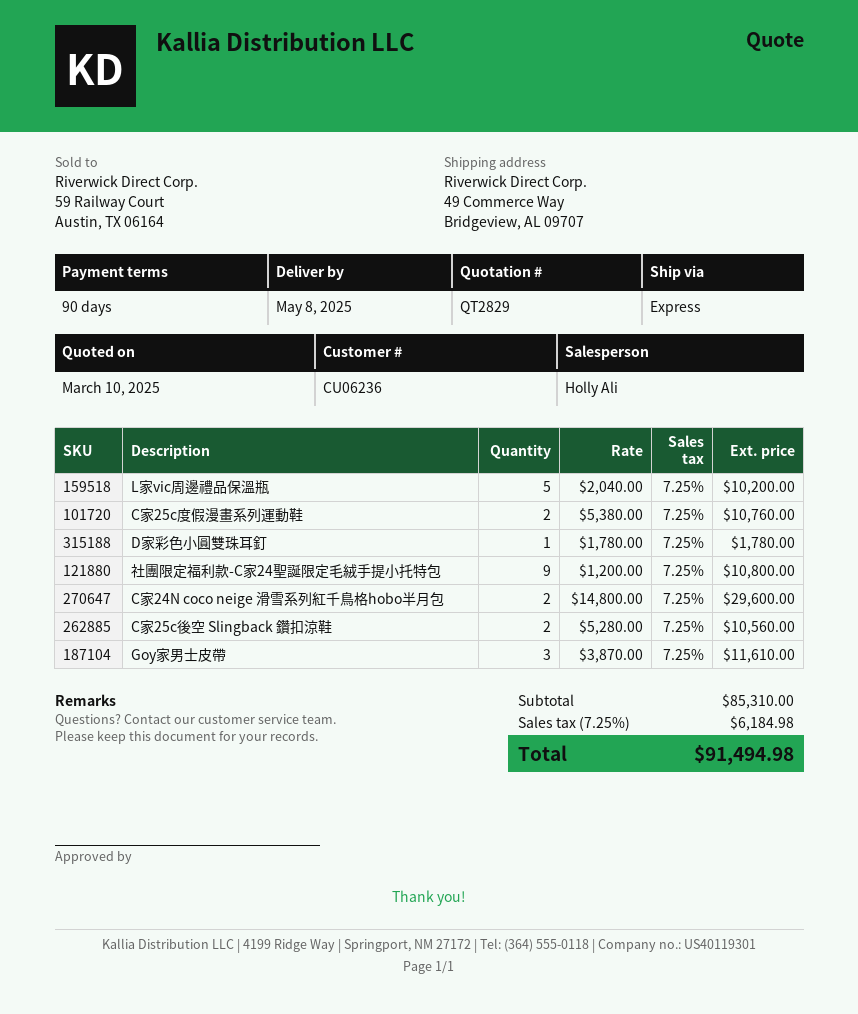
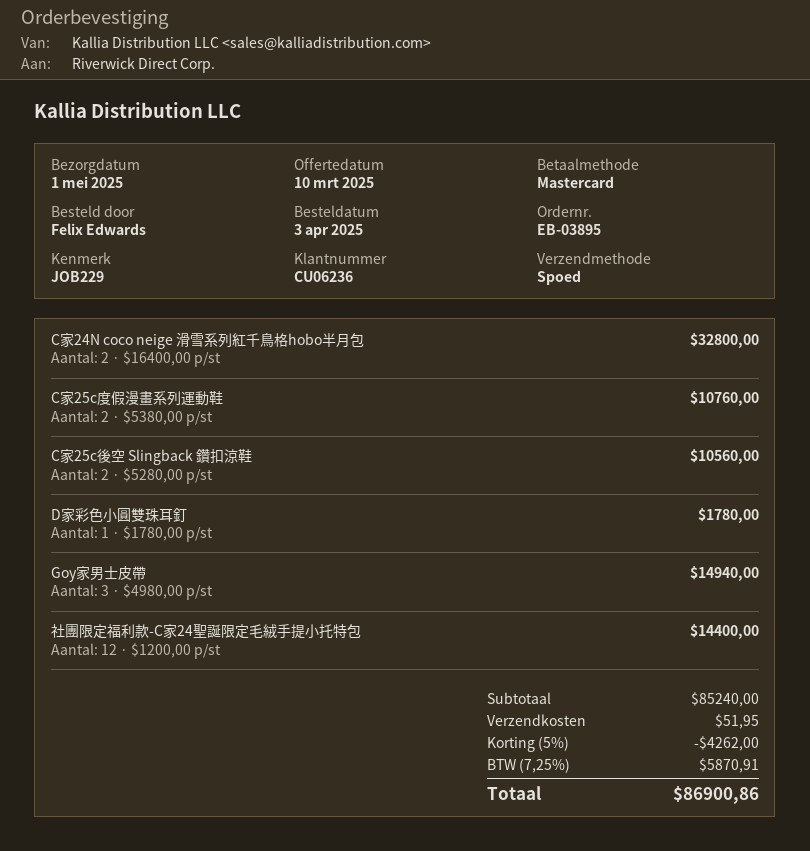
delivery date: 2025-05-08 -> 2025-05-01
L家vic周邊禮品保溫瓶: 5 x 2040.00 = 10200.00 -> none
社團限定福利款-C家24聖誕限定毛絨手提小托特包: 9 x 1200.00 = 10800.00 -> 12 x 1200.00 = 14400.00
C家24N coco neige 滑雪系列紅千鳥格hobo半月包: 2 x 14800.00 = 29600.00 -> 2 x 16400.00 = 32800.00
Goy家男士皮帶: 3 x 3870.00 = 11610.00 -> 3 x 4980.00 = 14940.00
subtotal: 85310.00 -> 85240.00
discount: none -> 5% = 4262.00
shipping: none -> 51.95
tax: 7.25% = 6184.98 -> 7.25% = 5870.91
total: 91494.98 -> 86900.86

